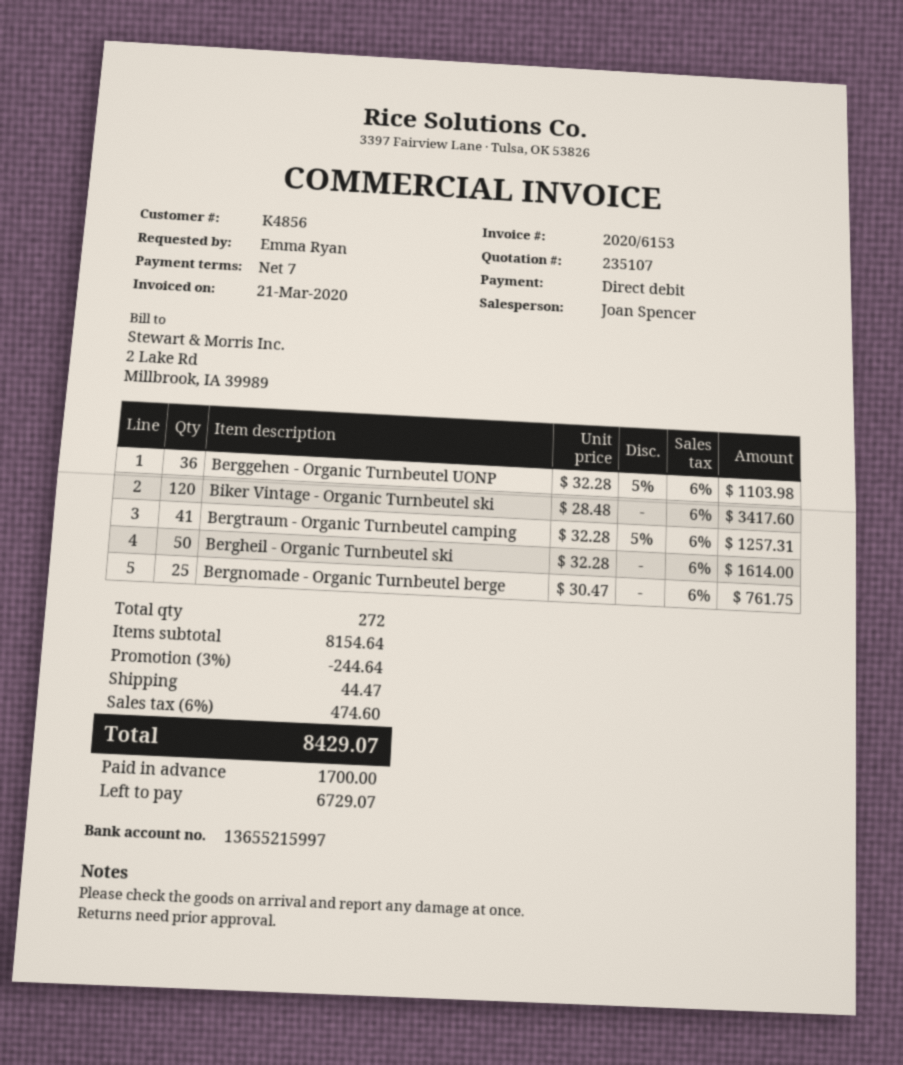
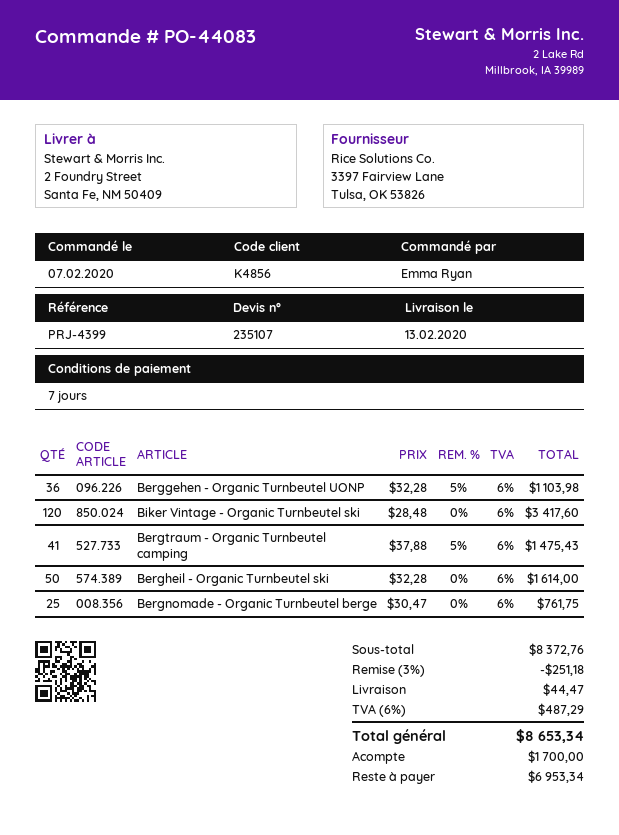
Bergtraum - Organic Turnbeutel camping: 41 x 32.28 - 5% = 1257.31 -> 41 x 37.88 - 5% = 1475.43
subtotal: 8154.64 -> 8372.76
discount: 3% = 244.64 -> 3% = 251.18
tax: 6% = 474.60 -> 6% = 487.29
total: 8429.07 -> 8653.34
balance: 6729.07 -> 6953.34

